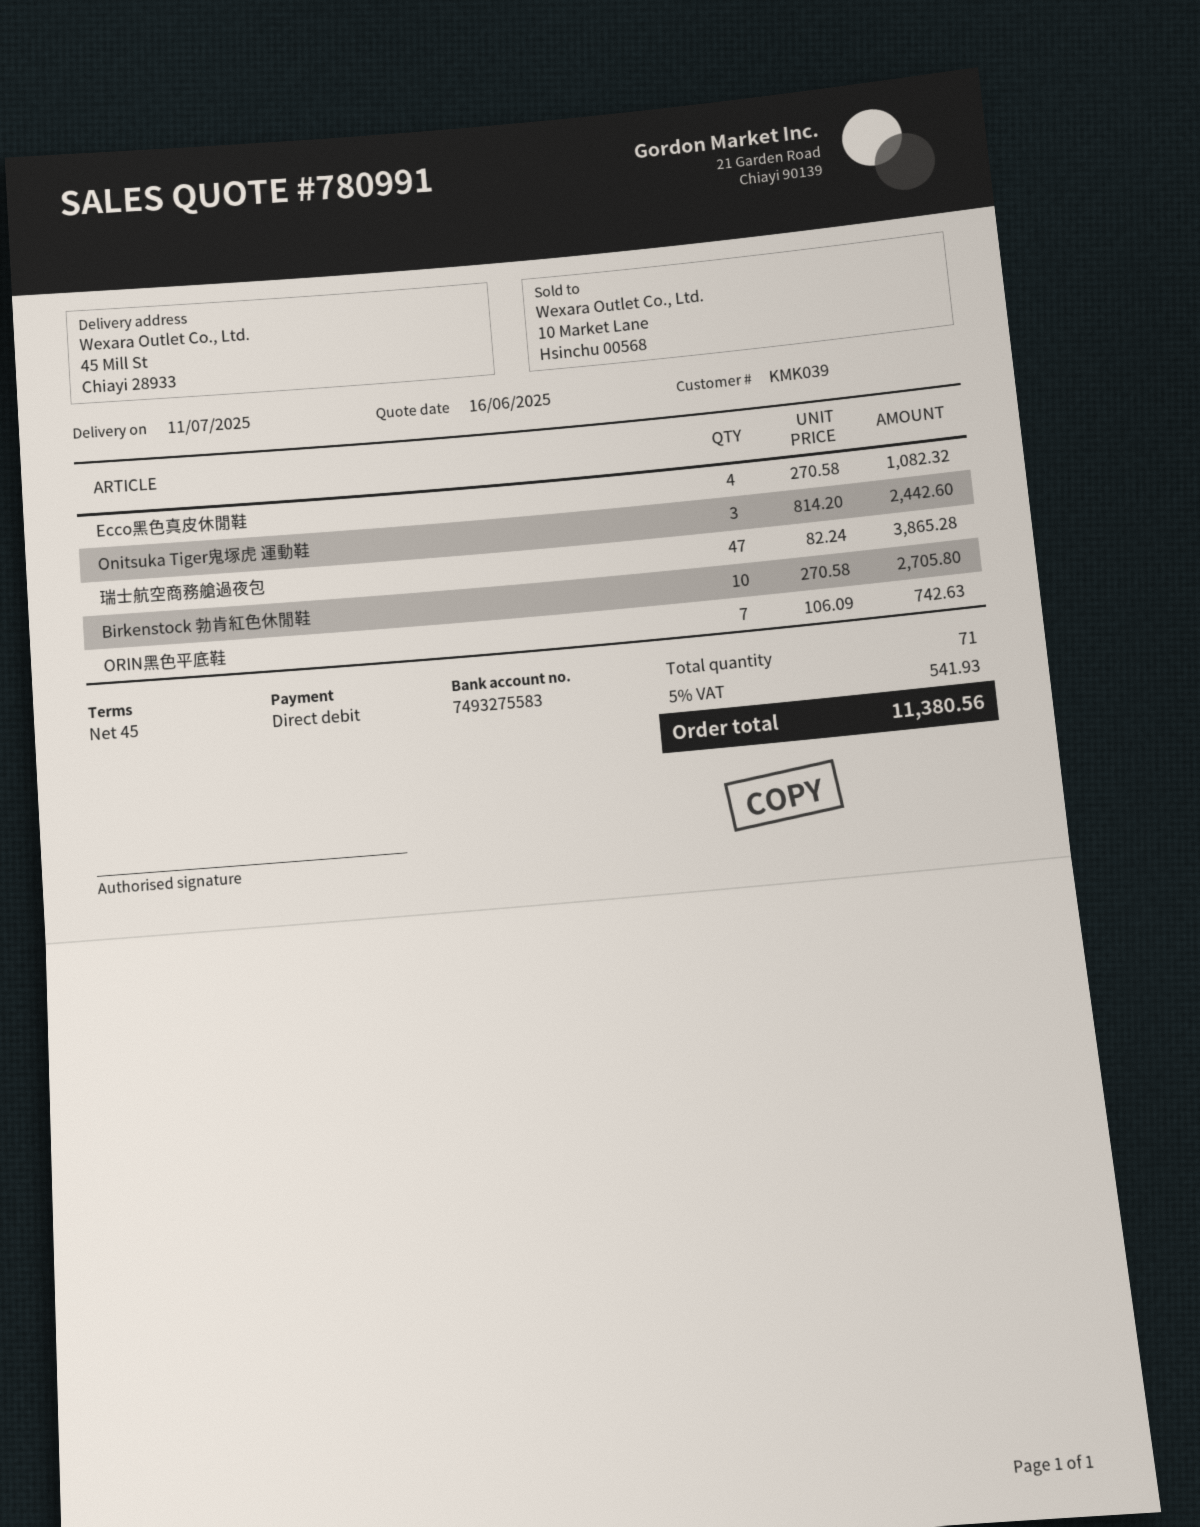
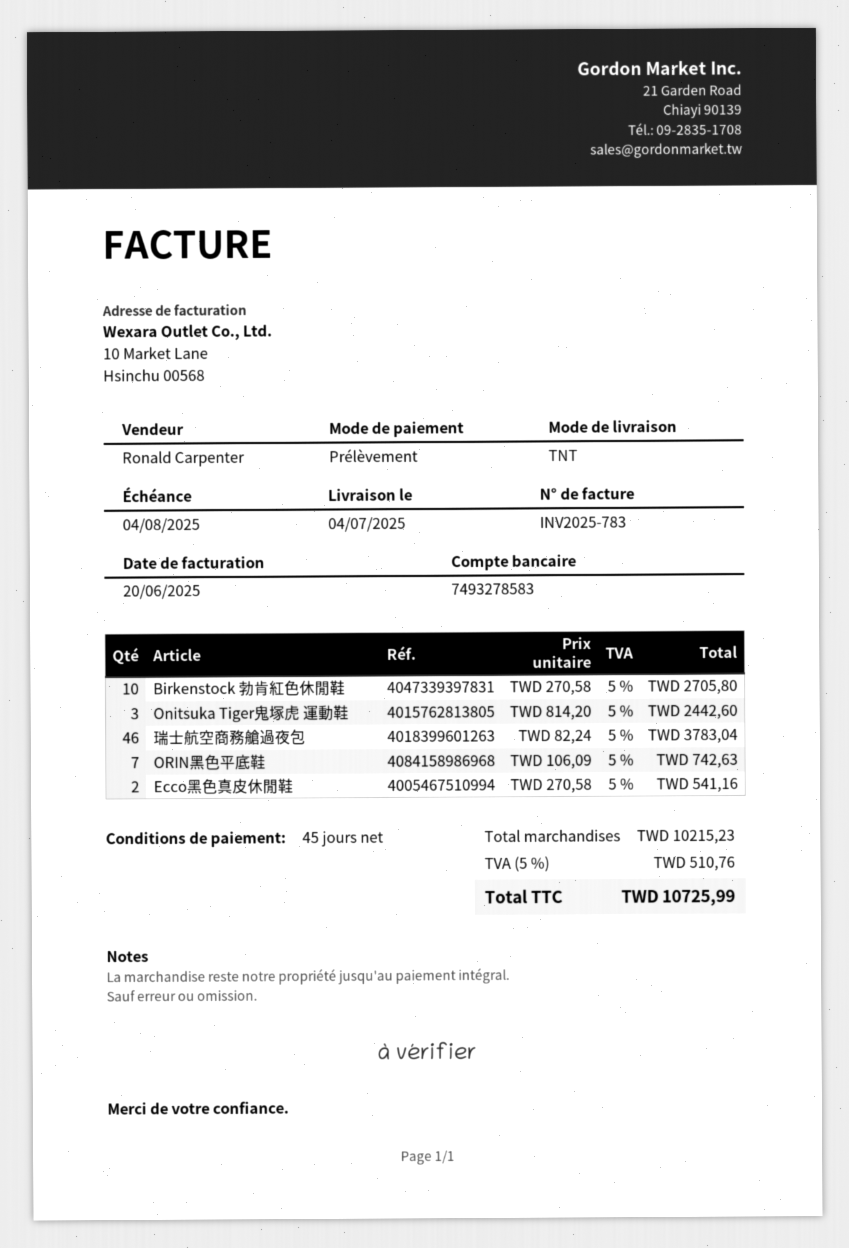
delivery date: 2025-07-11 -> 2025-07-04
bank account: 7493275583 -> 7493278583
Ecco黑色真皮休閒鞋: 4 x 270.58 = 1082.32 -> 2 x 270.58 = 541.16
瑞士航空商務艙過夜包: 47 x 82.24 = 3865.28 -> 46 x 82.24 = 3783.04
tax: 5% = 541.93 -> 5% = 510.76
total: 11380.56 -> 10725.99

